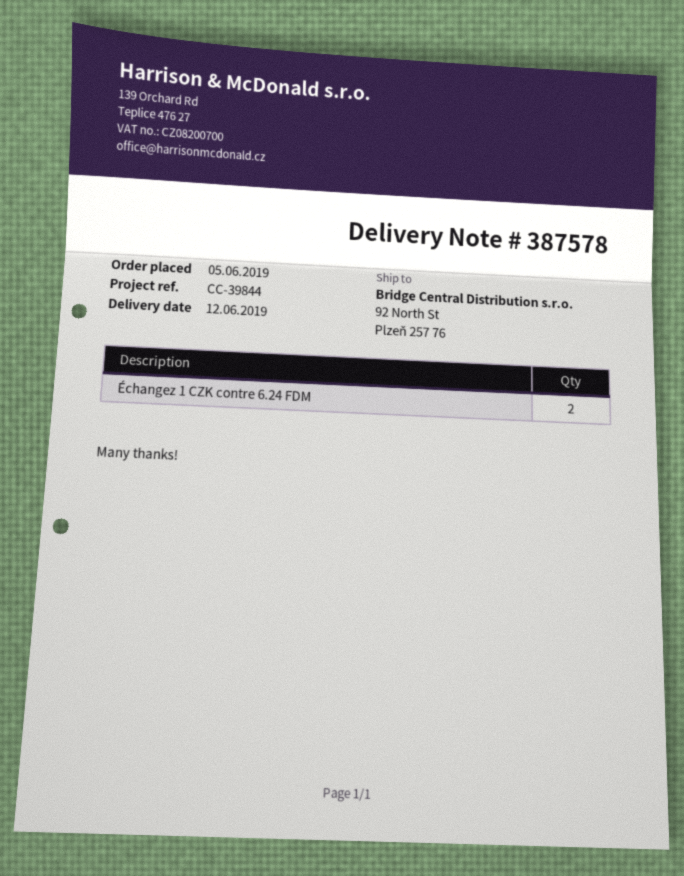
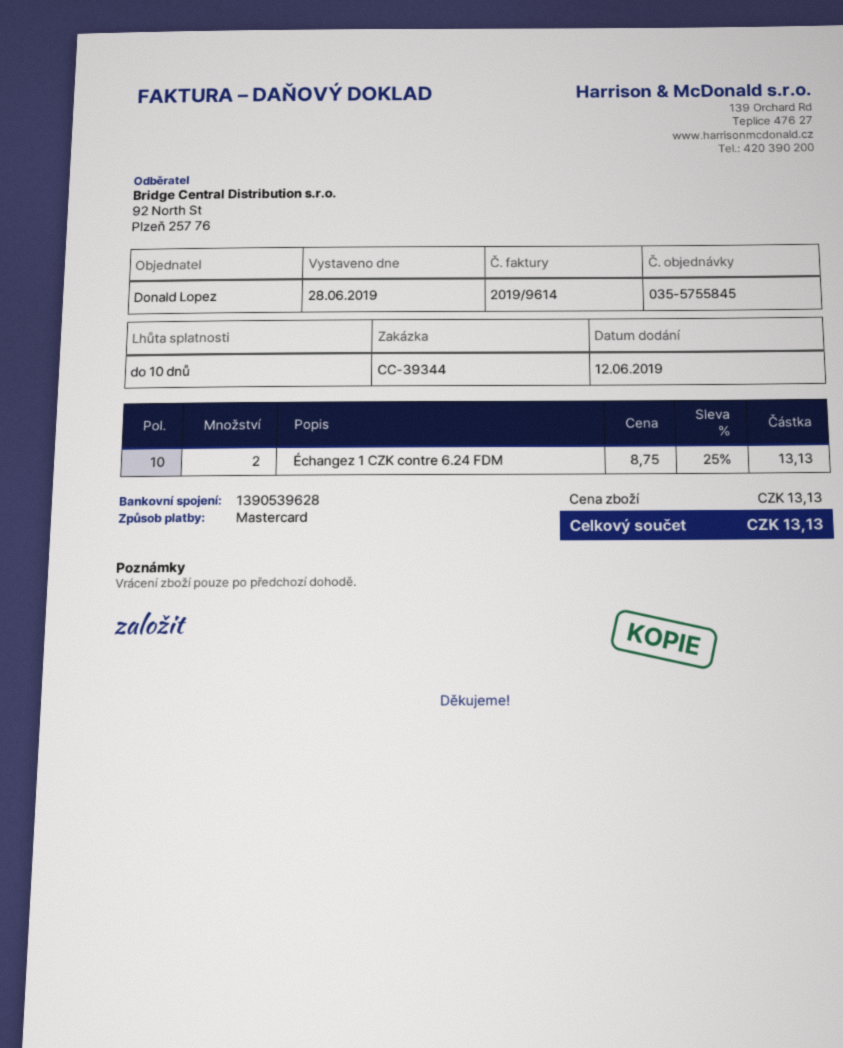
reference: CC-39844 -> CC-39344

